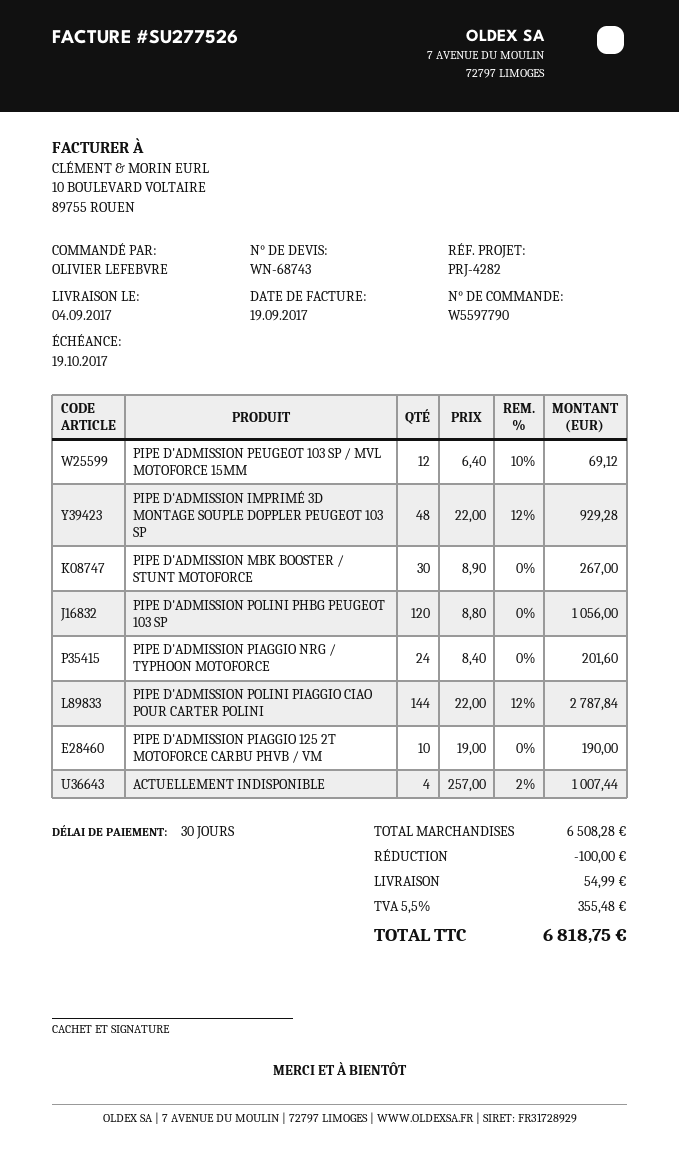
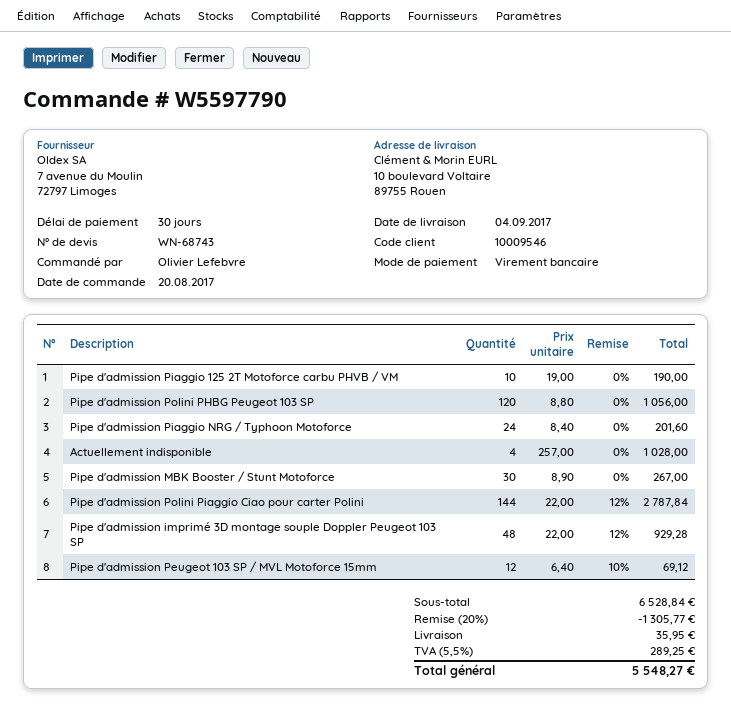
ACTUELLEMENT INDISPONIBLE: 4 x 257.00 - 2% = 1007.44 -> 4 x 257.00 = 1028.00
subtotal: 6508.28 -> 6528.84
discount: 100.00 -> 1305.77
shipping: 54.99 -> 35.95
tax: 5.5% = 355.48 -> 5.5% = 289.25
total: 6818.75 -> 5548.27

